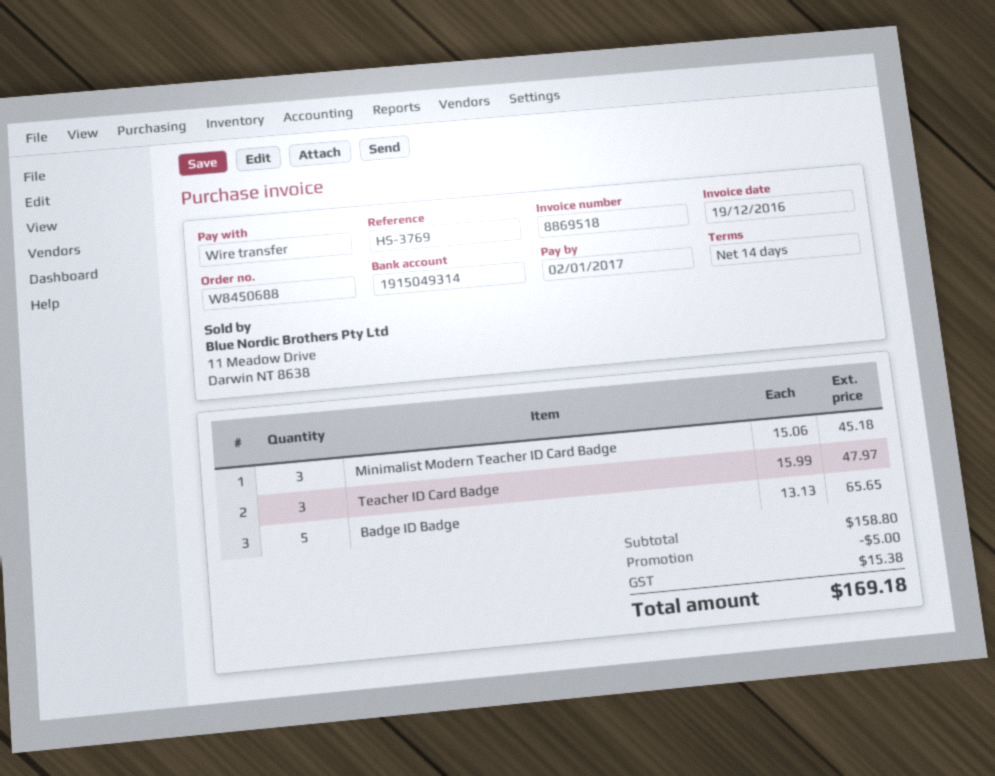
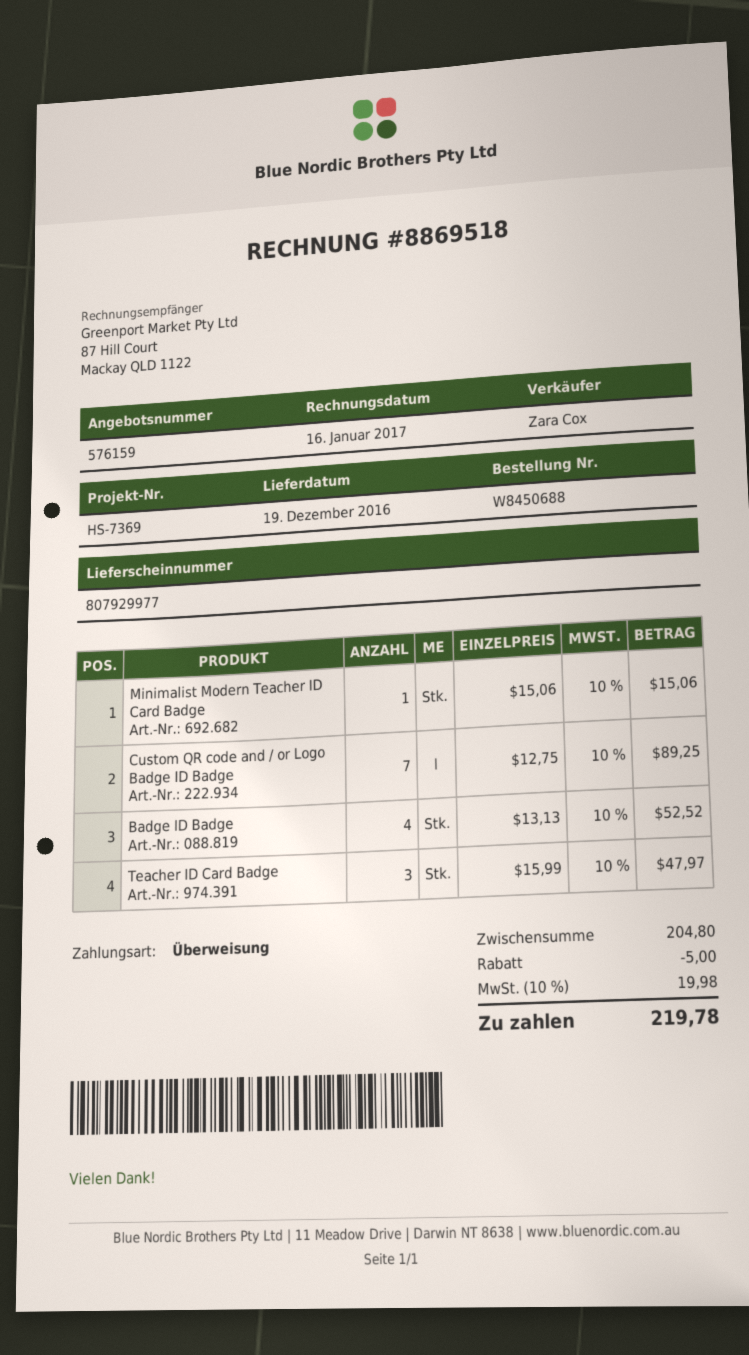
invoice date: 2016-12-19 -> 2017-01-16
reference: HS-3769 -> HS-7369
Minimalist Modern Teacher ID Card Badge: 3 x 15.06 = 45.18 -> 1 x 15.06 = 15.06
Badge ID Badge: 5 x 13.13 = 65.65 -> 4 x 13.13 = 52.52
Custom QR code and / or Logo Badge ID Badge: none -> 7 x 12.75 = 89.25
subtotal: 158.80 -> 204.80
tax: 15.38 -> 19.98
total: 169.18 -> 219.78

